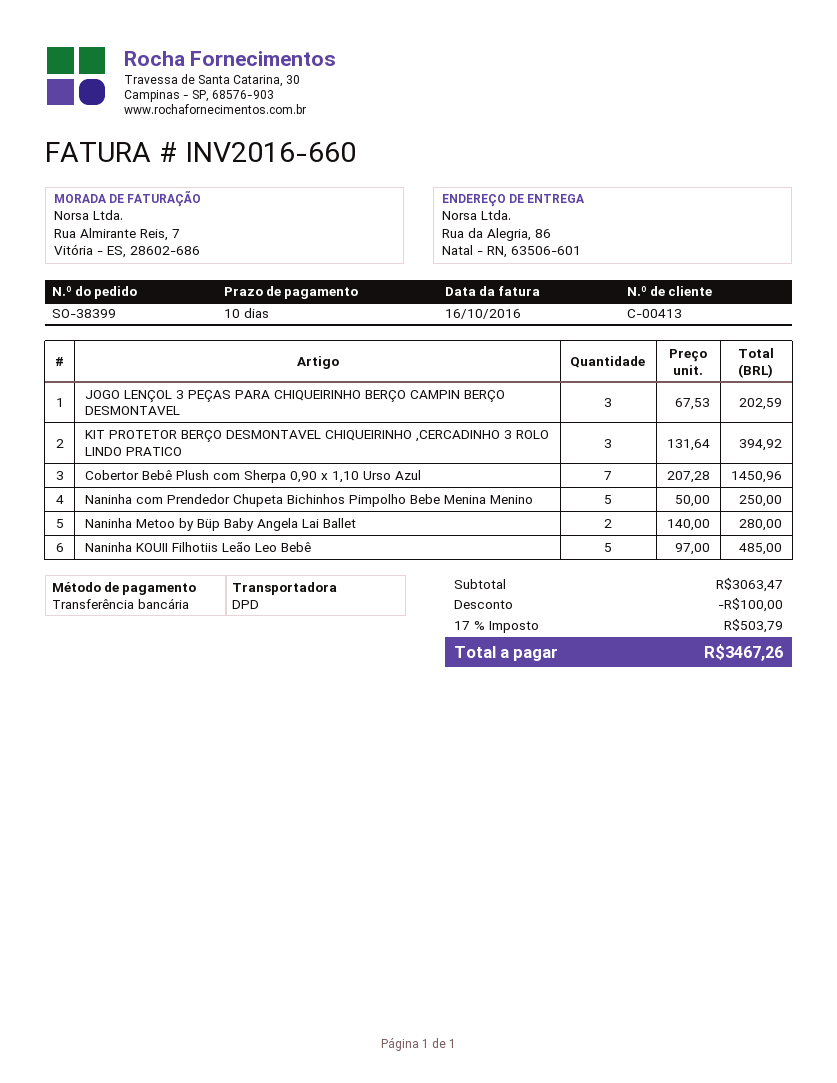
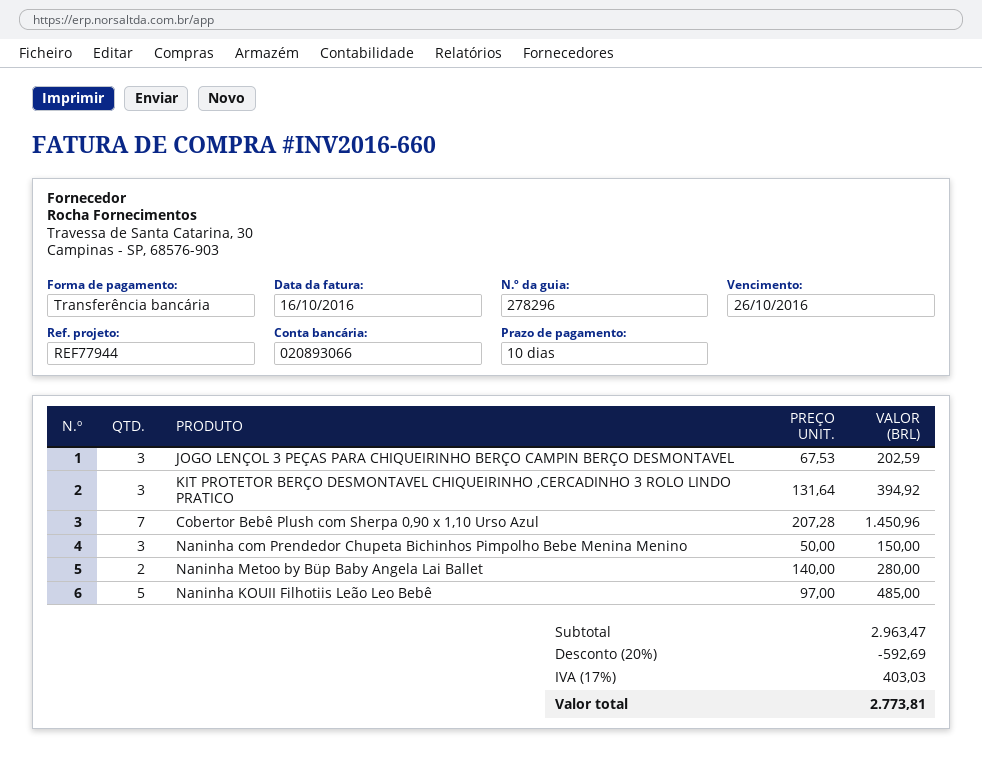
Naninha com Prendedor Chupeta Bichinhos Pimpolho Bebe Menina Menino: 5 x 50.00 = 250.00 -> 3 x 50.00 = 150.00
subtotal: 3063.47 -> 2963.47
discount: 100.00 -> 592.69
tax: 17% = 503.79 -> 17% = 403.03
total: 3467.26 -> 2773.81

